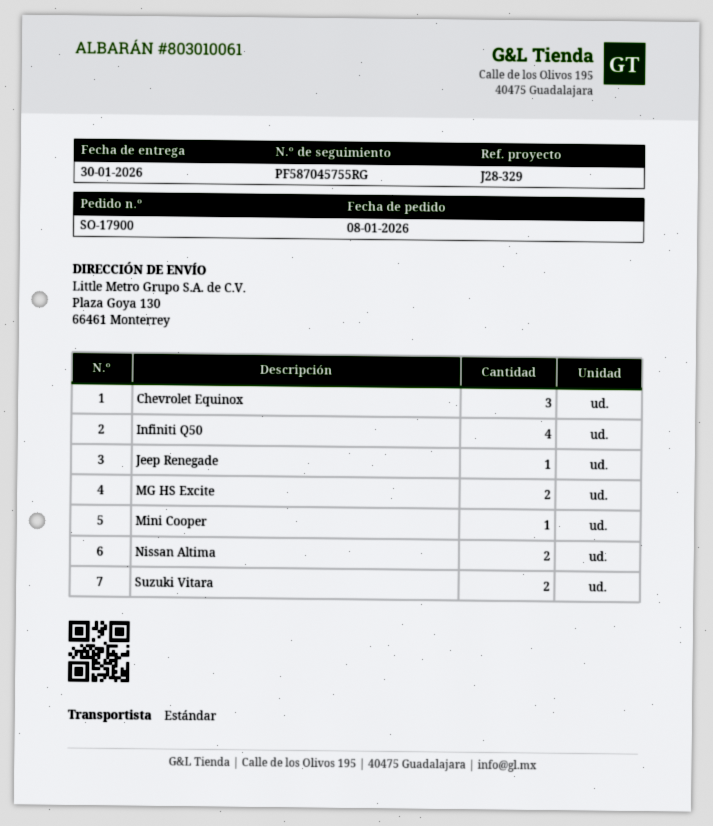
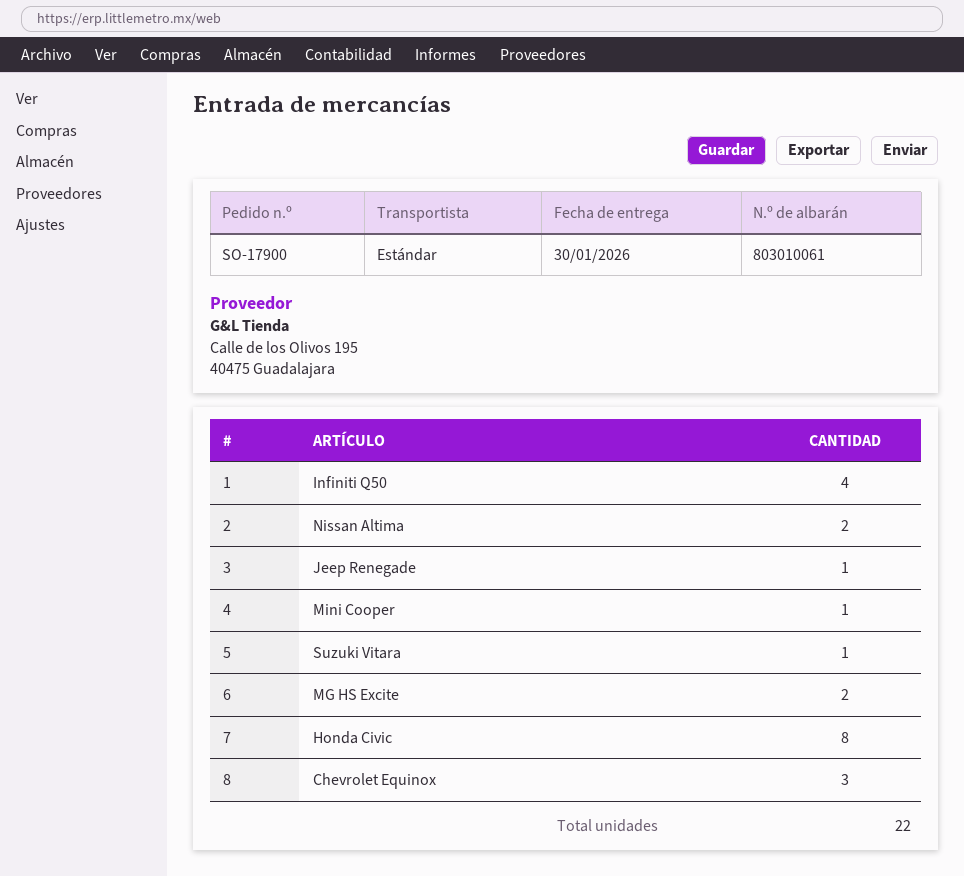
Suzuki Vitara: 2 -> 1
Honda Civic: none -> 8

